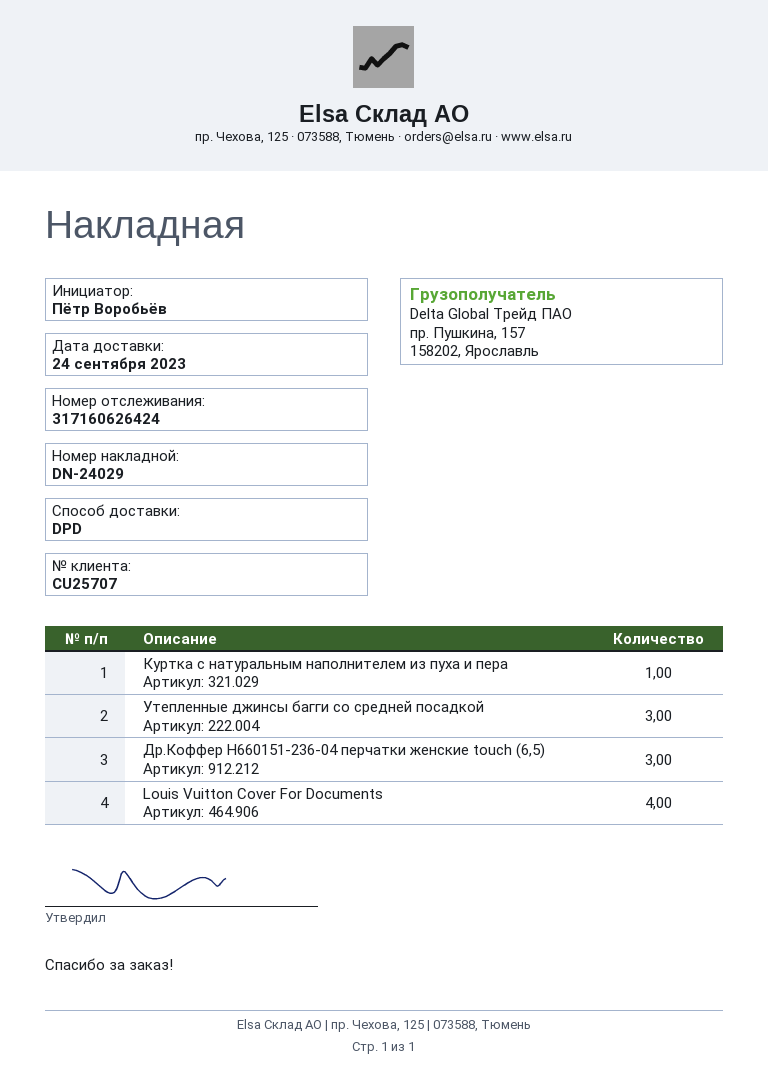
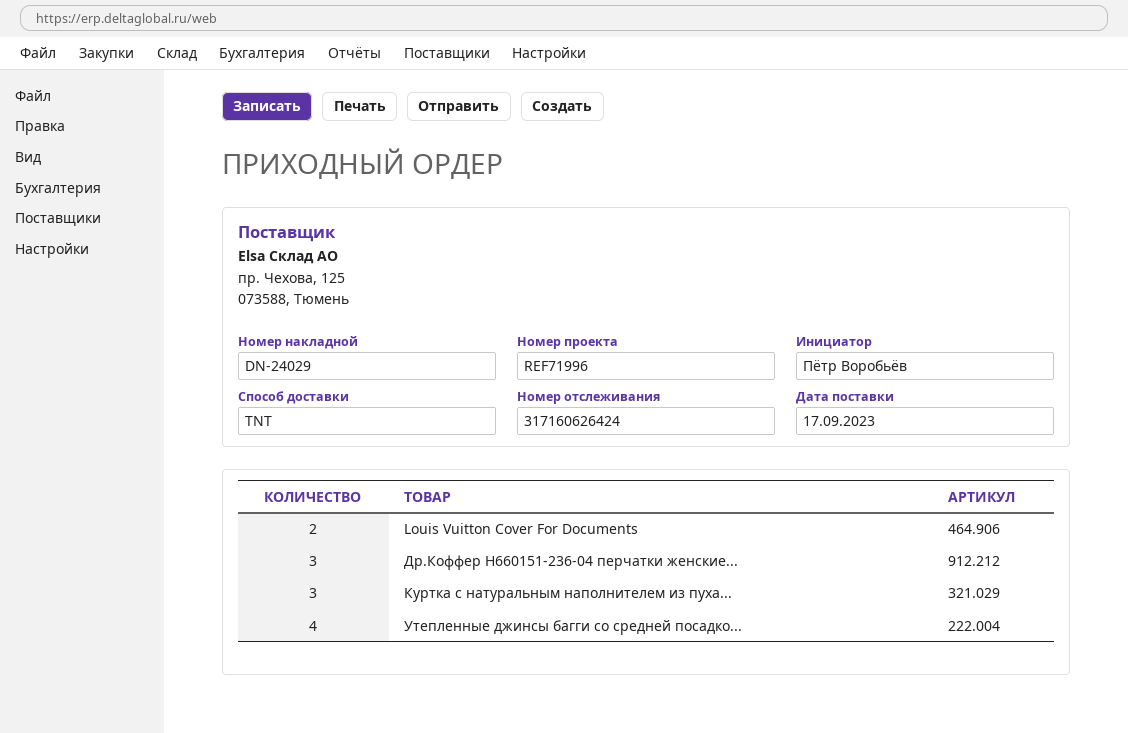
delivery date: 2023-09-24 -> 2023-09-17
shipping method: DPD -> TNT
Куртка с натуральным наполнителем из пуха и пера: 1 -> 3
Утепленные джинсы багги со средней посадкой: 3 -> 4
Louis Vuitton Cover For Documents: 4 -> 2

